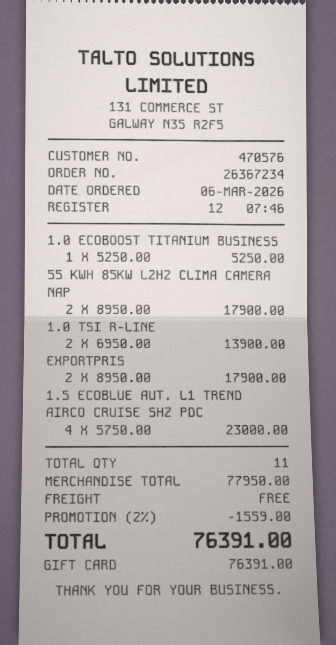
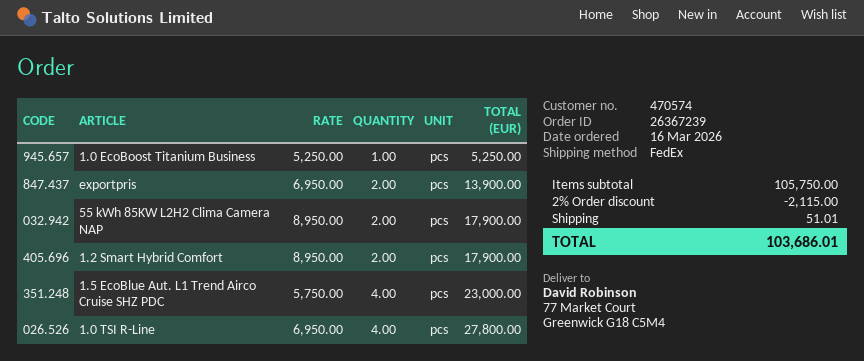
order number: 26367234 -> 26367239
order date: 2026-03-06 -> 2026-03-16
customer number: 470576 -> 470574
1.0 TSI R-LINE: 2 x 6950.00 = 13900.00 -> 4 x 6950.00 = 27800.00
EXPORTPRIS: 2 x 8950.00 = 17900.00 -> 2 x 6950.00 = 13900.00
1.2 Smart Hybrid Comfort: none -> 2 x 8950.00 = 17900.00
subtotal: 77950.00 -> 105750.00
discount: 2% = 1559.00 -> 2% = 2115.00
shipping: 0.00 -> 51.01
total: 76391.00 -> 103686.01

